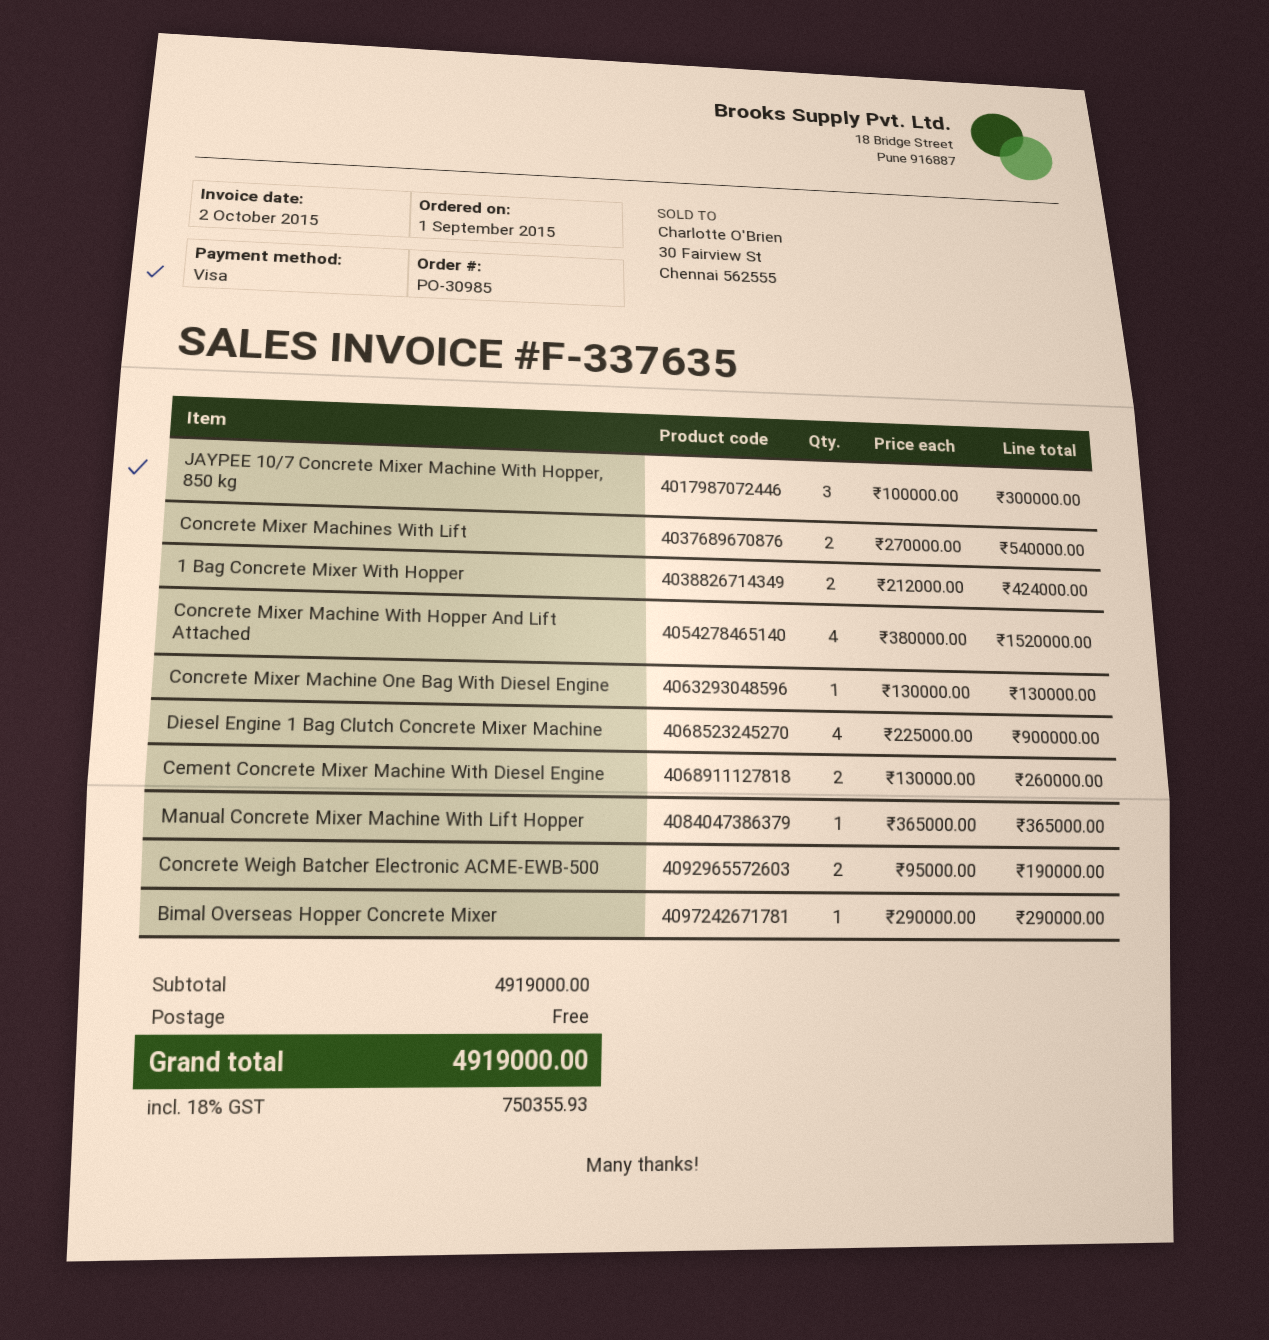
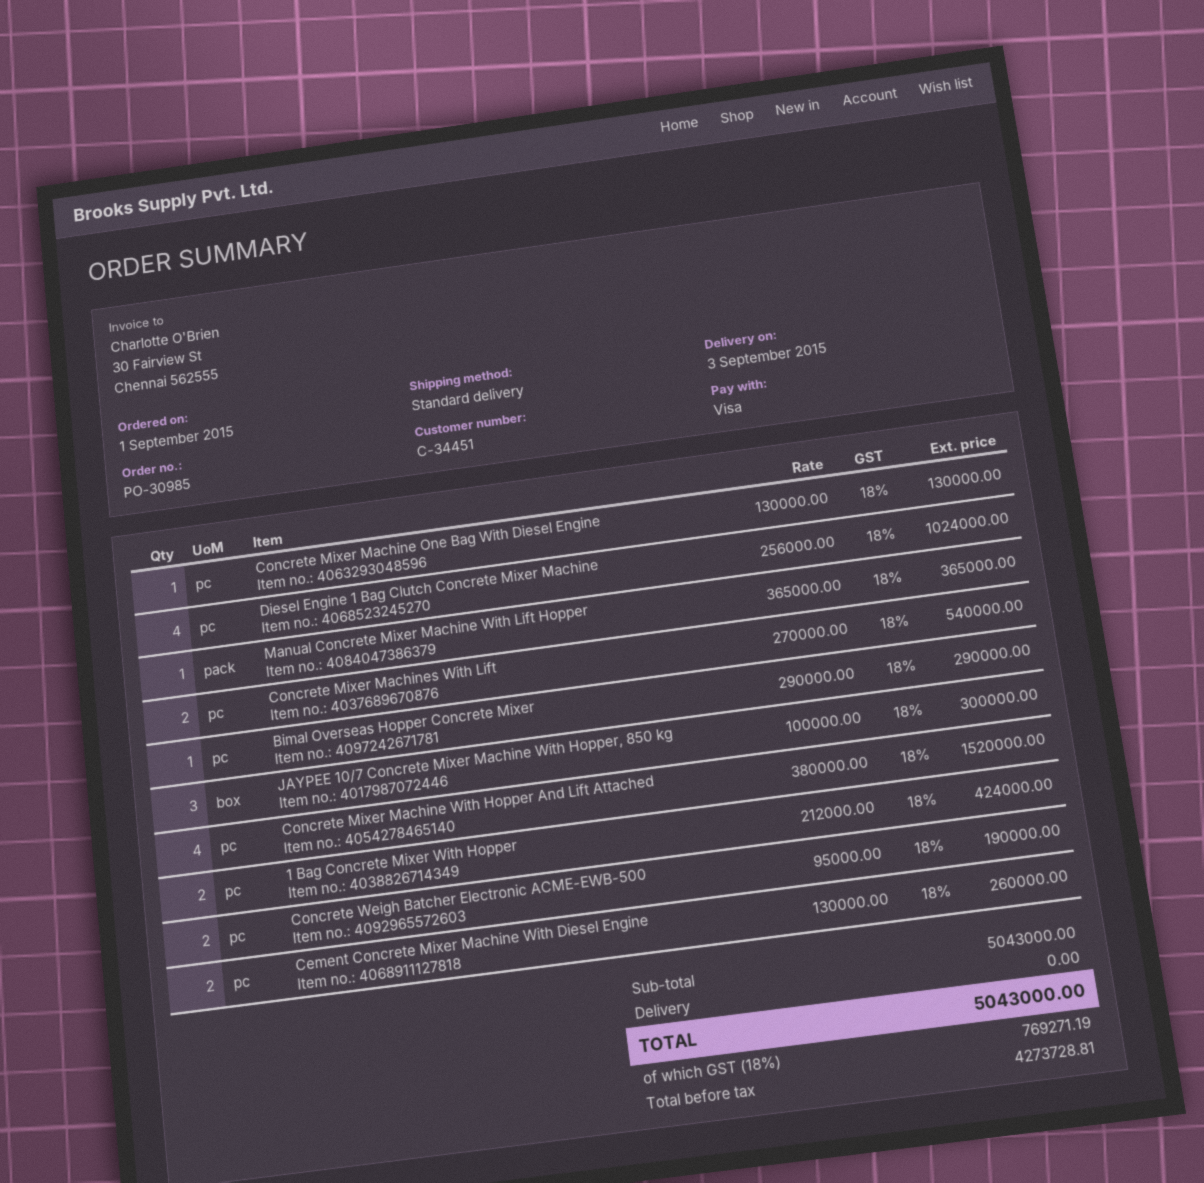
Diesel Engine 1 Bag Clutch Concrete Mixer Machine: 4 x 225000.00 = 900000.00 -> 4 x 256000.00 = 1024000.00
subtotal: 4919000.00 -> 5043000.00
tax: 18% = 750355.93 -> 18% = 769271.19
total: 4919000.00 -> 5043000.00

